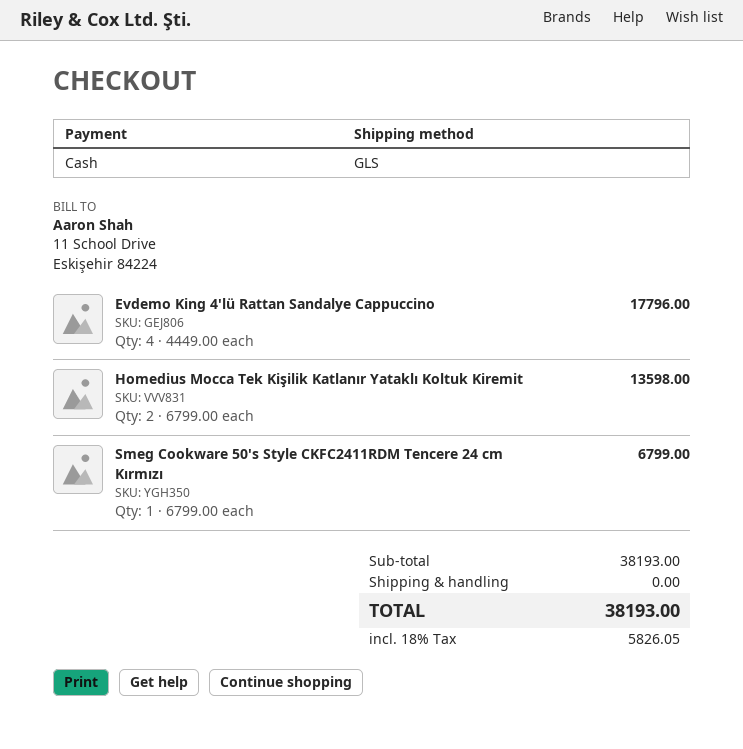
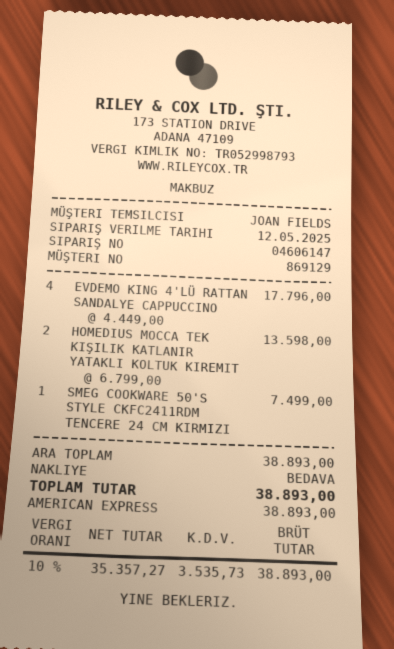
payment method: cash -> American Express
Smeg Cookware 50's Style CKFC2411RDM Tencere 24 cm Kırmızı: 1 x 6799.00 = 6799.00 -> 1 x 7499.00 = 7499.00
subtotal: 38193.00 -> 38893.00
tax: 18% = 5826.05 -> 10% = 3535.73
total: 38193.00 -> 38893.00

